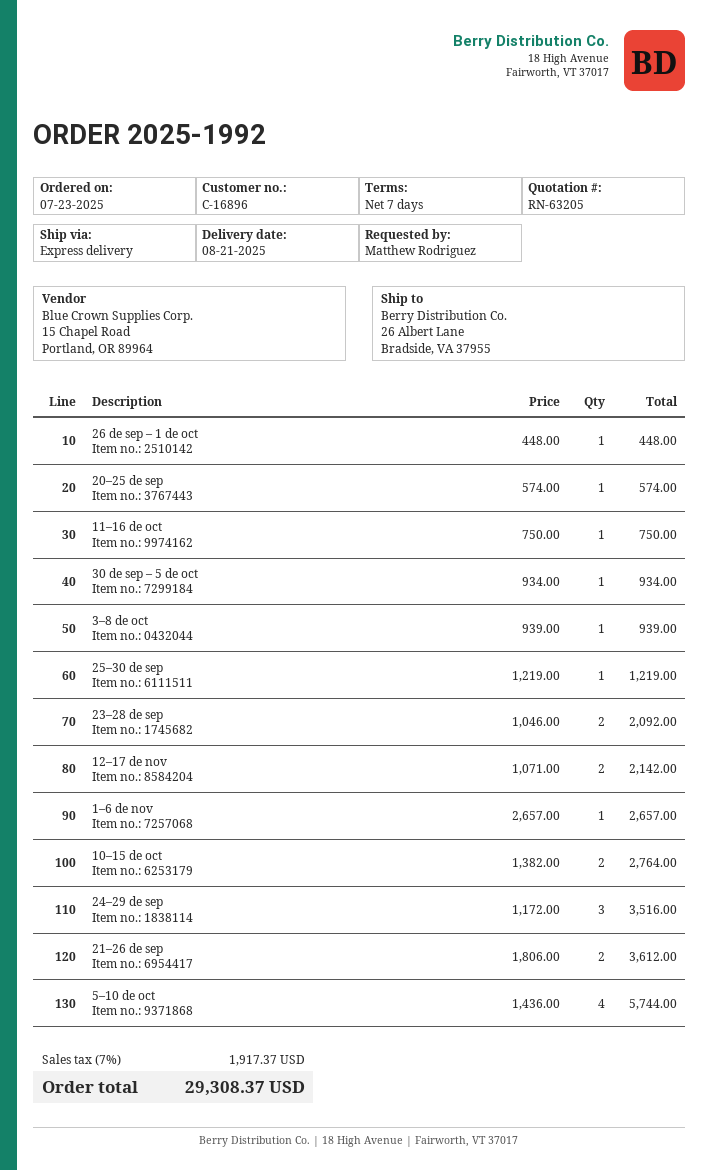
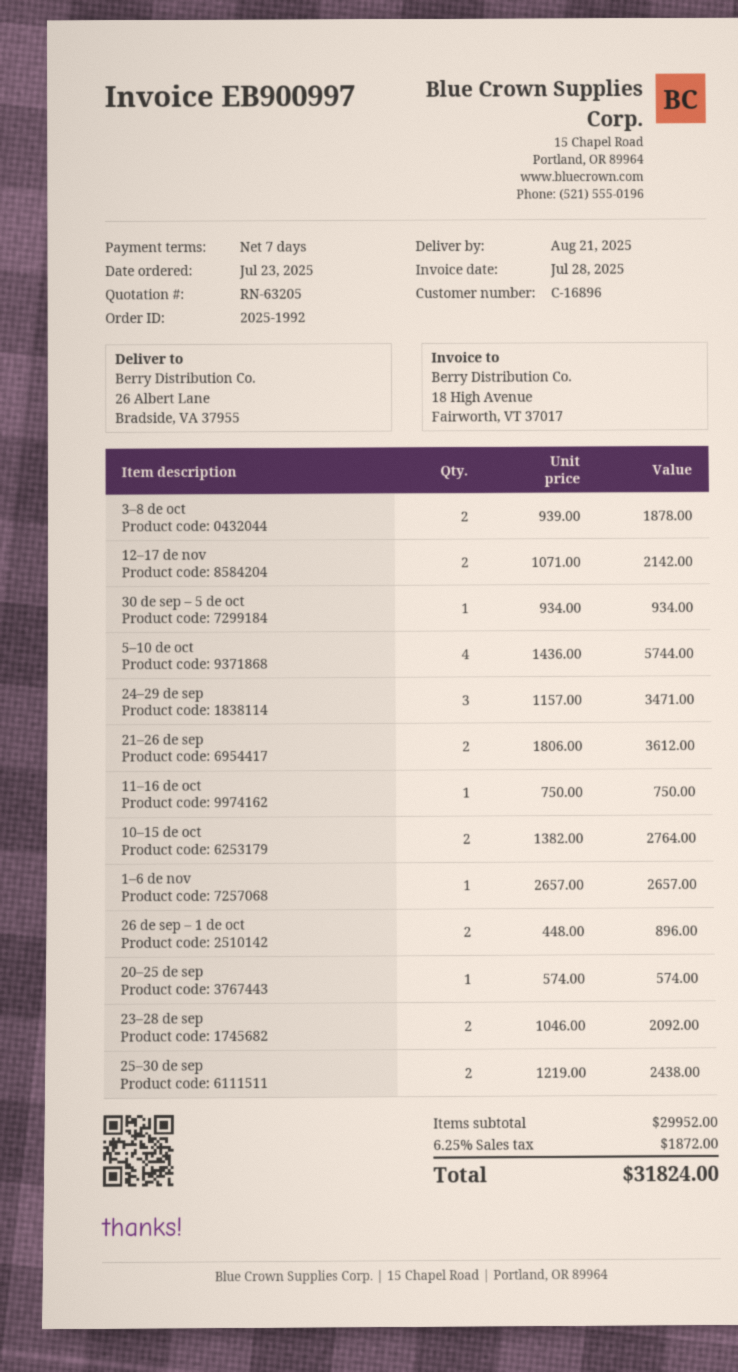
26 de sep – 1 de oct: 1 x 448.00 = 448.00 -> 2 x 448.00 = 896.00
3–8 de oct: 1 x 939.00 = 939.00 -> 2 x 939.00 = 1878.00
25–30 de sep: 1 x 1219.00 = 1219.00 -> 2 x 1219.00 = 2438.00
24–29 de sep: 3 x 1172.00 = 3516.00 -> 3 x 1157.00 = 3471.00
tax: 7% = 1917.37 -> 6.25% = 1872.00
total: 29308.37 -> 31824.00

